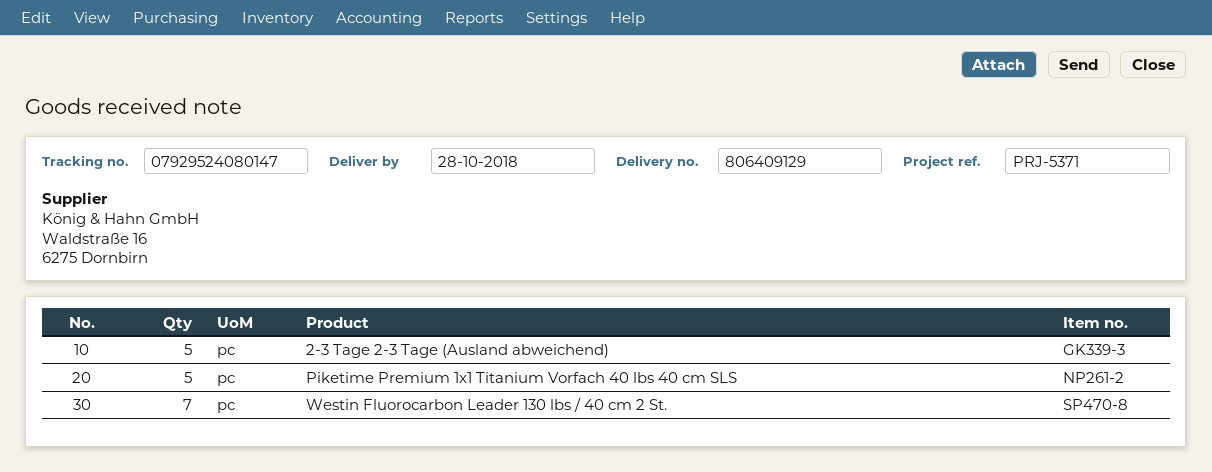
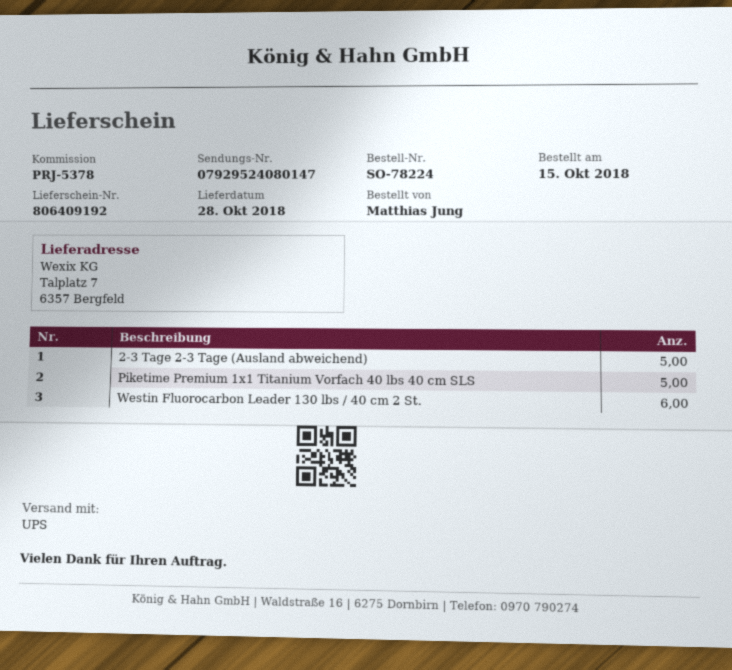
delivery note number: 806409129 -> 806409192
reference: PRJ-5371 -> PRJ-5378
Westin Fluorocarbon Leader 130 lbs / 40 cm 2 St.: 7 -> 6

